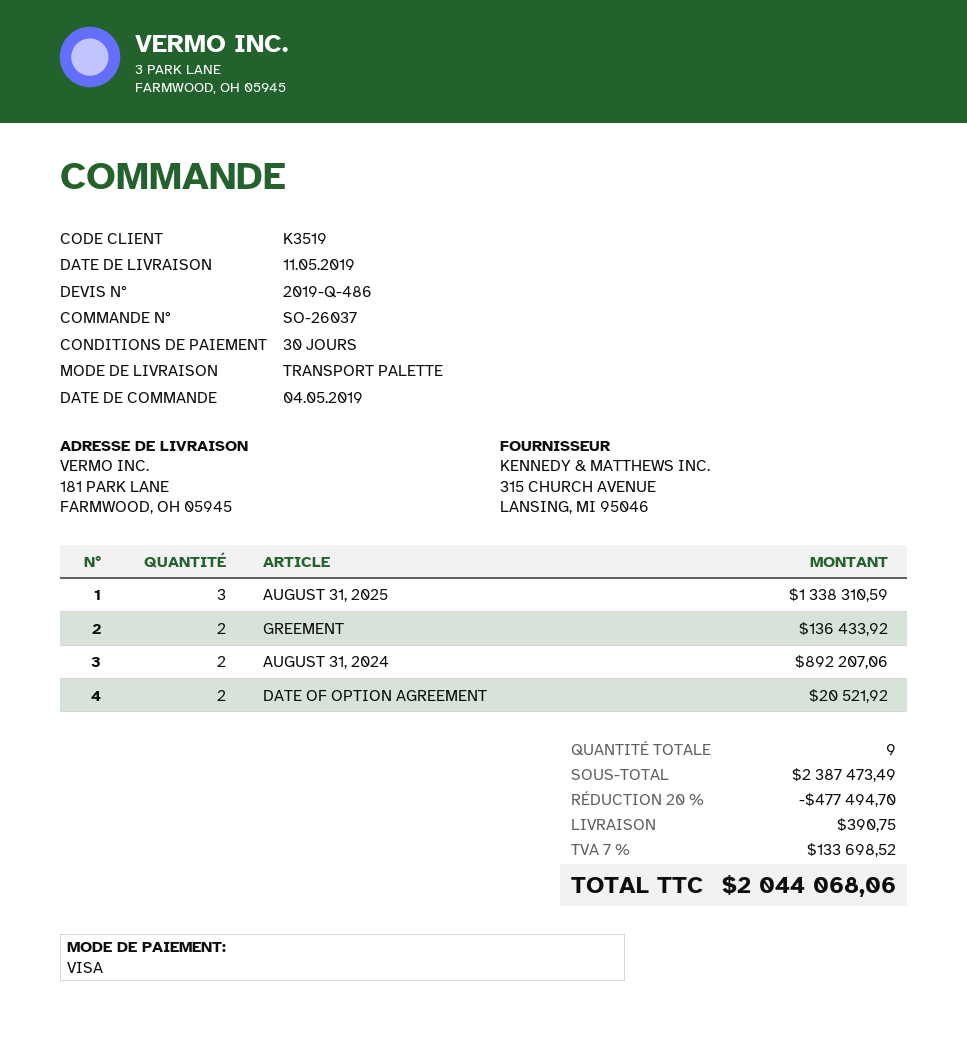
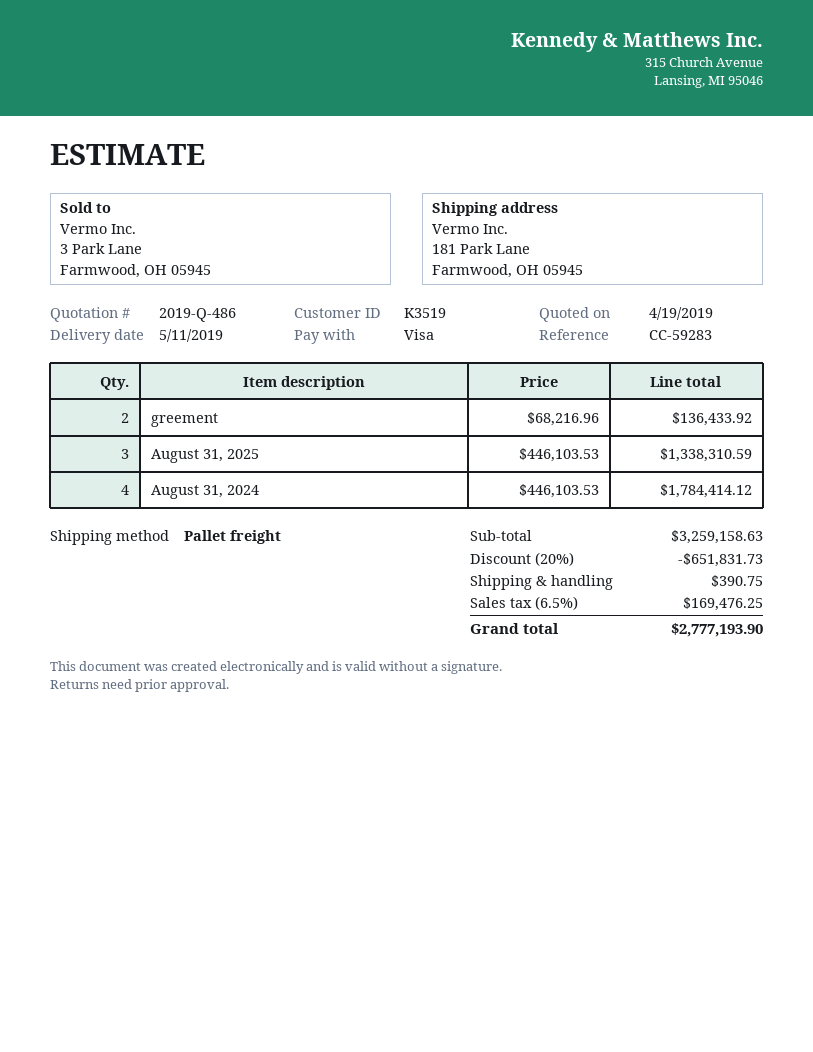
AUGUST 31, 2024: 2 for 892207.06 -> 4 for 1784414.12
DATE OF OPTION AGREEMENT: 2 for 20521.92 -> none
subtotal: 2387473.49 -> 3259158.63
discount: 20% = 477494.70 -> 20% = 651831.73
tax: 7% = 133698.52 -> 6.5% = 169476.25
total: 2044068.06 -> 2777193.90

